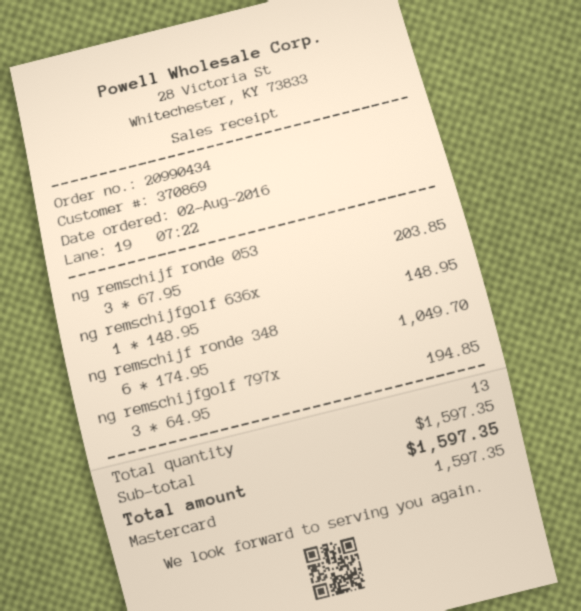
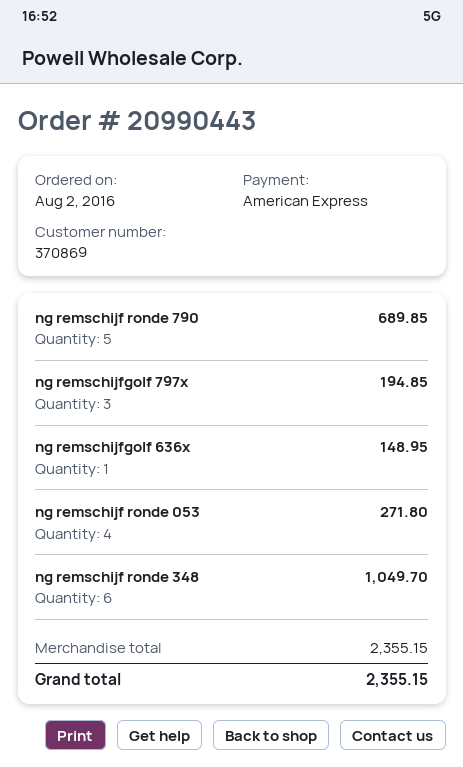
order number: 20990434 -> 20990443
payment method: Mastercard -> American Express
ng remschijf ronde 053: 3 for 203.85 -> 4 for 271.80
ng remschijf ronde 790: none -> 5 for 689.85
subtotal: 1597.35 -> 2355.15
total: 1597.35 -> 2355.15

